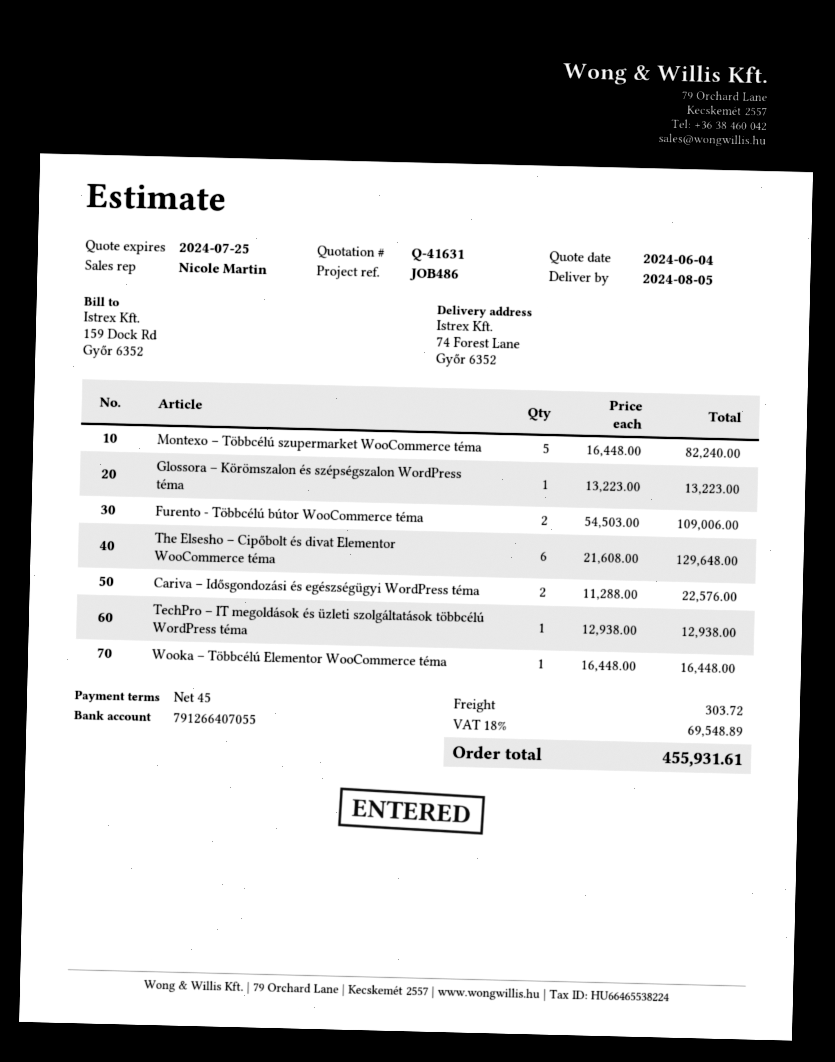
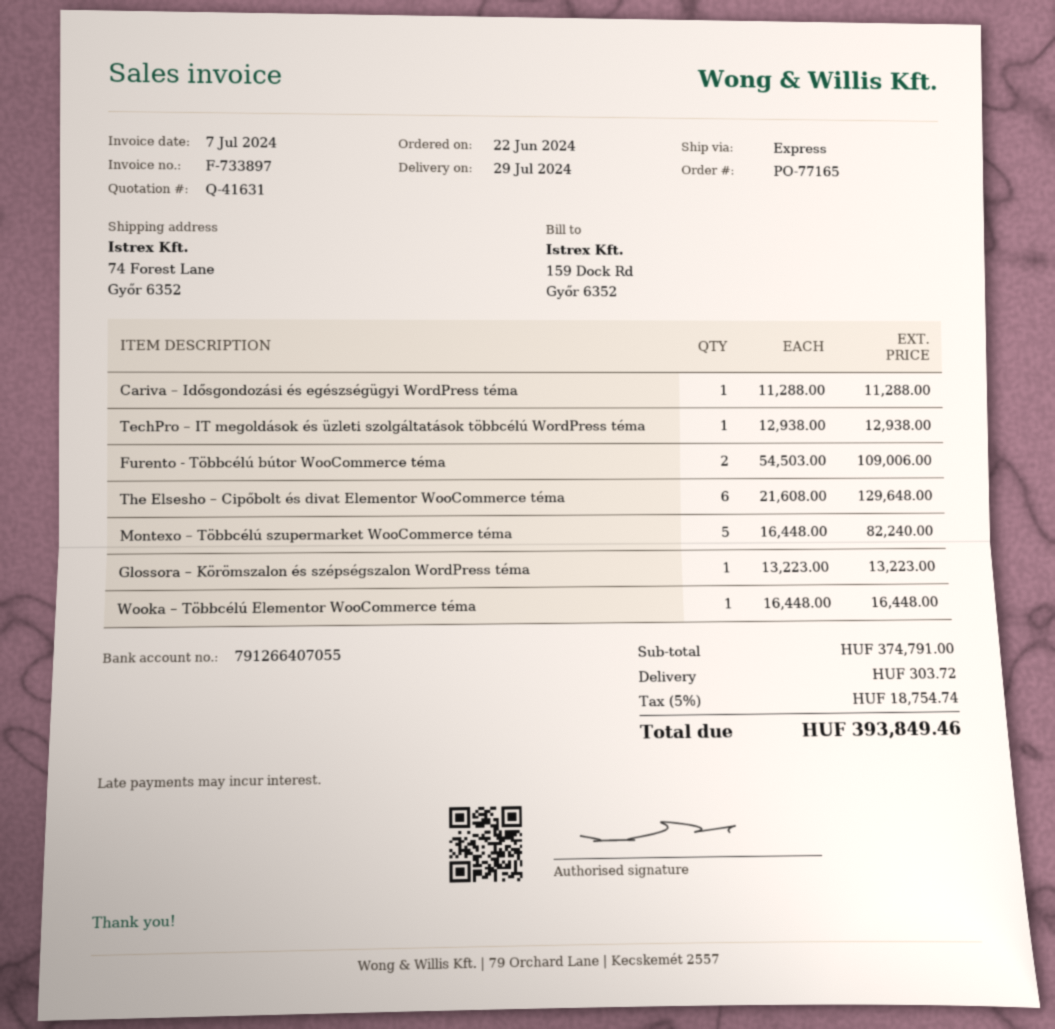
delivery date: 2024-08-05 -> 2024-07-29
Cariva – Idősgondozási és egészségügyi WordPress téma: 2 x 11288.00 = 22576.00 -> 1 x 11288.00 = 11288.00
tax: 18% = 69548.89 -> 5% = 18754.74
total: 455931.61 -> 393849.46

